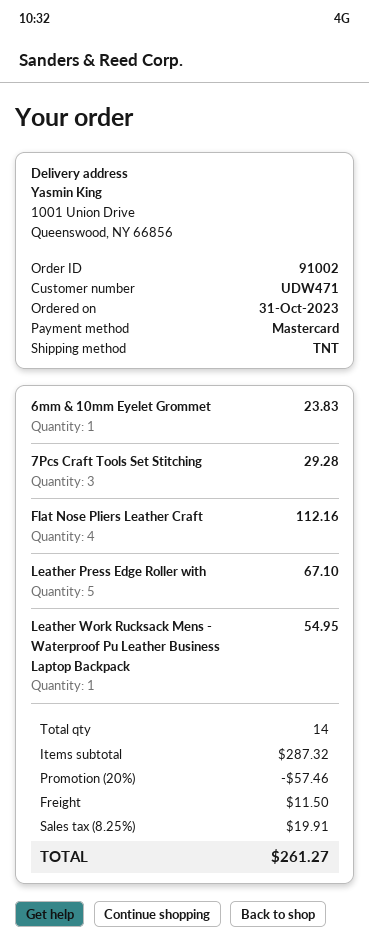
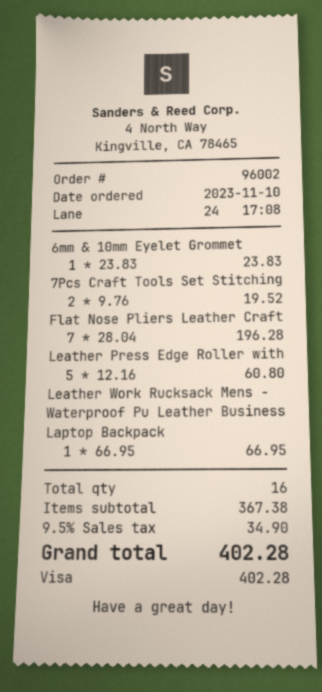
order number: 91002 -> 96002
order date: 2023-10-31 -> 2023-11-10
payment method: Mastercard -> Visa
7Pcs Craft Tools Set Stitching: 3 for 29.28 -> 2 for 19.52
Flat Nose Pliers Leather Craft: 4 for 112.16 -> 7 for 196.28
Leather Press Edge Roller with: 5 for 67.10 -> 5 for 60.80
Leather Work Rucksack Mens - Waterproof Pu Leather Business Laptop Backpack: 1 for 54.95 -> 1 for 66.95
total quantity: 14 -> 16
subtotal: 287.32 -> 367.38
discount: 20% = 57.46 -> none
shipping: 11.50 -> none
tax: 8.25% = 19.91 -> 9.5% = 34.90
total: 261.27 -> 402.28

